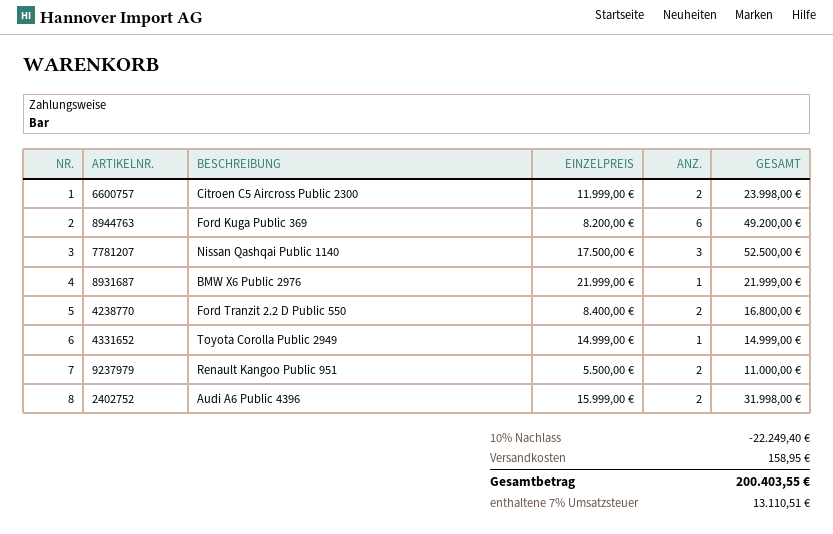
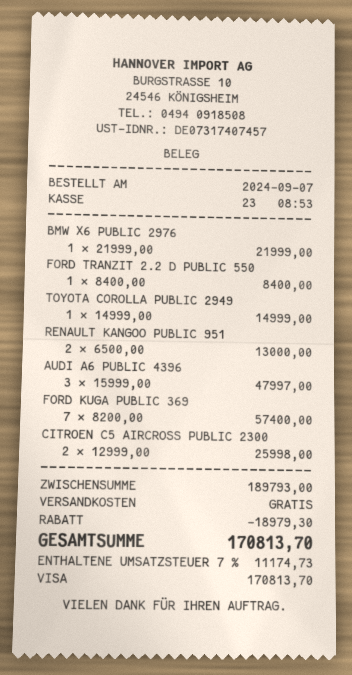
payment method: cash -> Visa
Citroen C5 Aircross Public 2300: 2 x 11999.00 = 23998.00 -> 2 x 12999.00 = 25998.00
Ford Kuga Public 369: 6 x 8200.00 = 49200.00 -> 7 x 8200.00 = 57400.00
Nissan Qashqai Public 1140: 3 x 17500.00 = 52500.00 -> none
Ford Tranzit 2.2 D Public 550: 2 x 8400.00 = 16800.00 -> 1 x 8400.00 = 8400.00
Renault Kangoo Public 951: 2 x 5500.00 = 11000.00 -> 2 x 6500.00 = 13000.00
Audi A6 Public 4396: 2 x 15999.00 = 31998.00 -> 3 x 15999.00 = 47997.00
discount: 22249.40 -> 18979.30
shipping: 158.95 -> 0.00
tax: 7% = 13110.51 -> 7% = 11174.73
total: 200403.55 -> 170813.70

